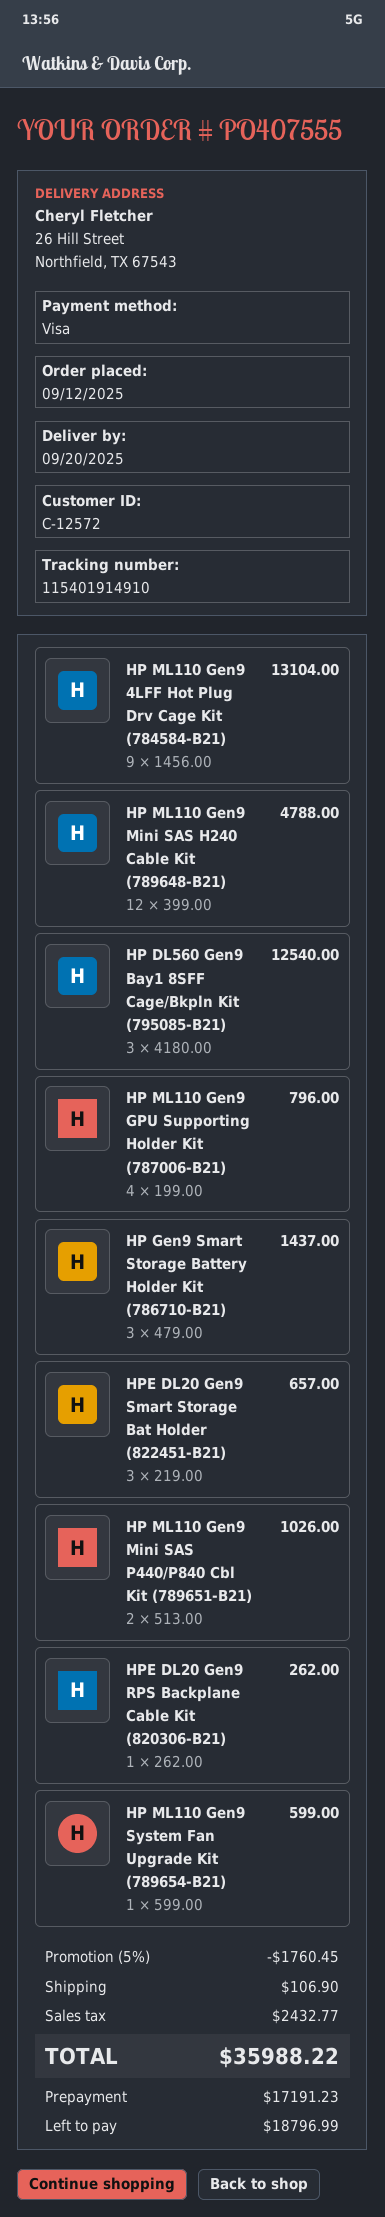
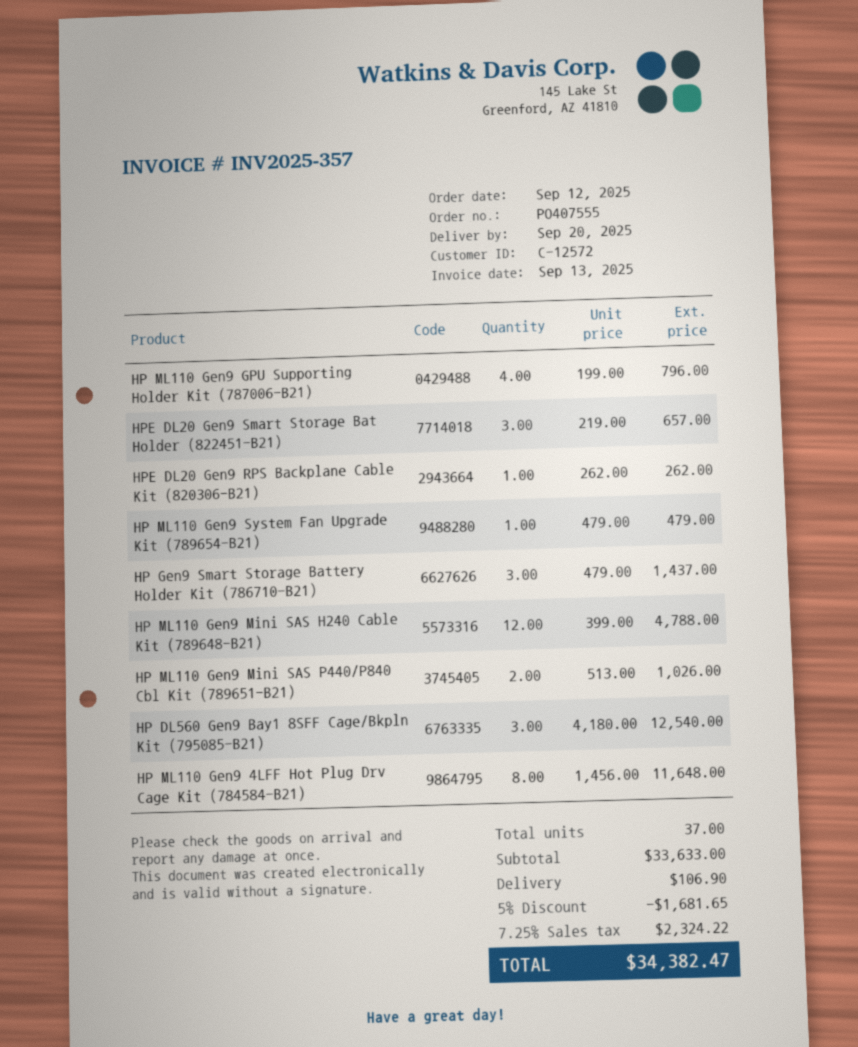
HP ML110 Gen9 4LFF Hot Plug Drv Cage Kit (784584-B21): 9 x 1456.00 = 13104.00 -> 8 x 1456.00 = 11648.00
HP ML110 Gen9 System Fan Upgrade Kit (789654-B21): 1 x 599.00 = 599.00 -> 1 x 479.00 = 479.00
discount: 5% = 1760.45 -> 5% = 1681.65
tax: 2432.77 -> 2324.22
total: 35988.22 -> 34382.47

